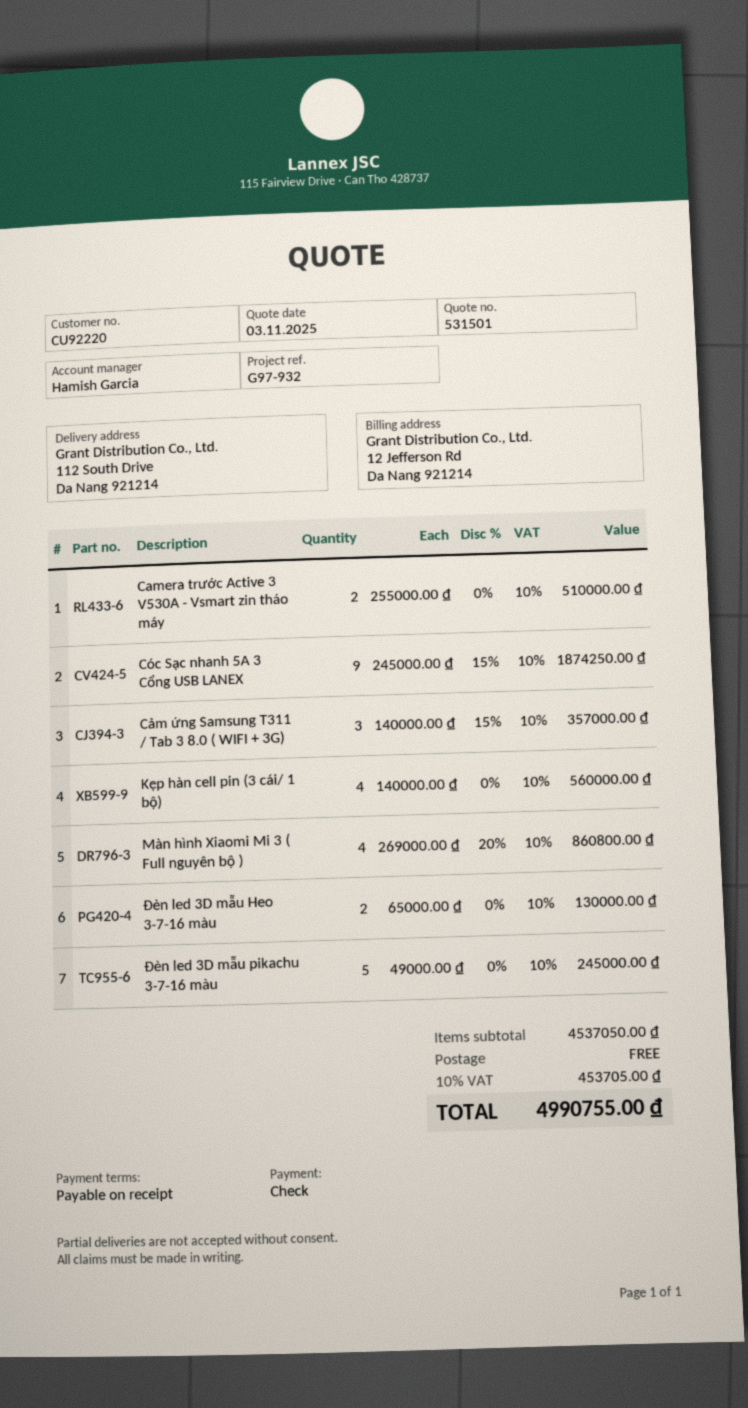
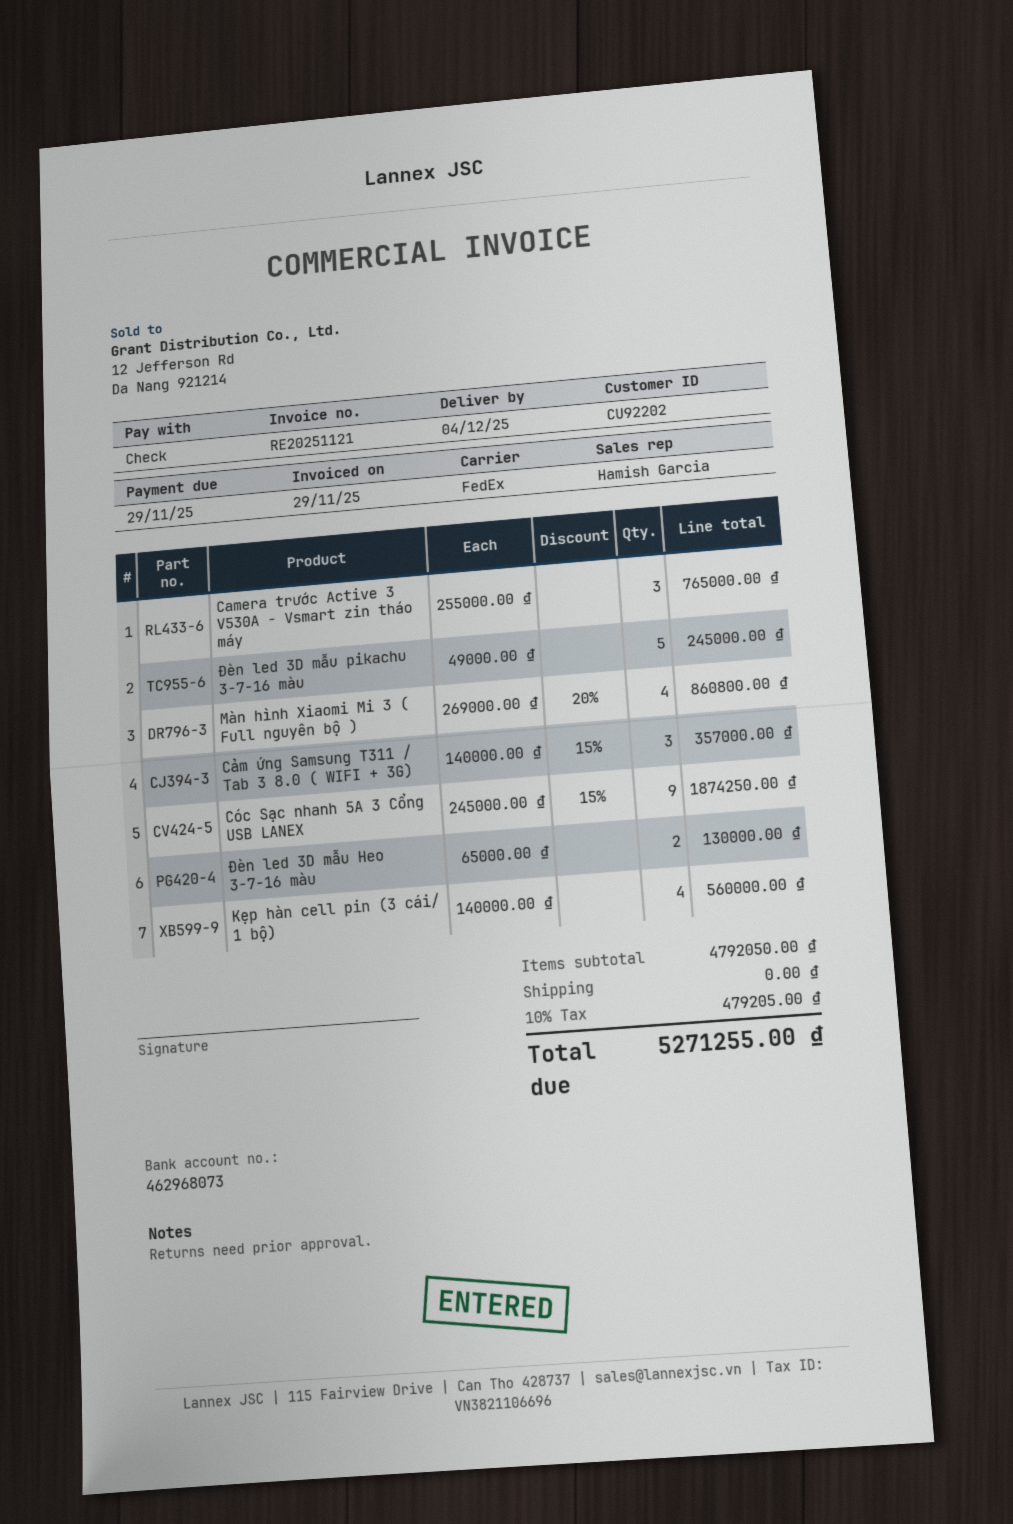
customer number: CU92220 -> CU92202
Camera trước Active 3 V530A - Vsmart zin tháo máy: 2 x 255000.00 = 510000.00 -> 3 x 255000.00 = 765000.00
subtotal: 4537050.00 -> 4792050.00
tax: 10% = 453705.00 -> 10% = 479205.00
total: 4990755.00 -> 5271255.00

